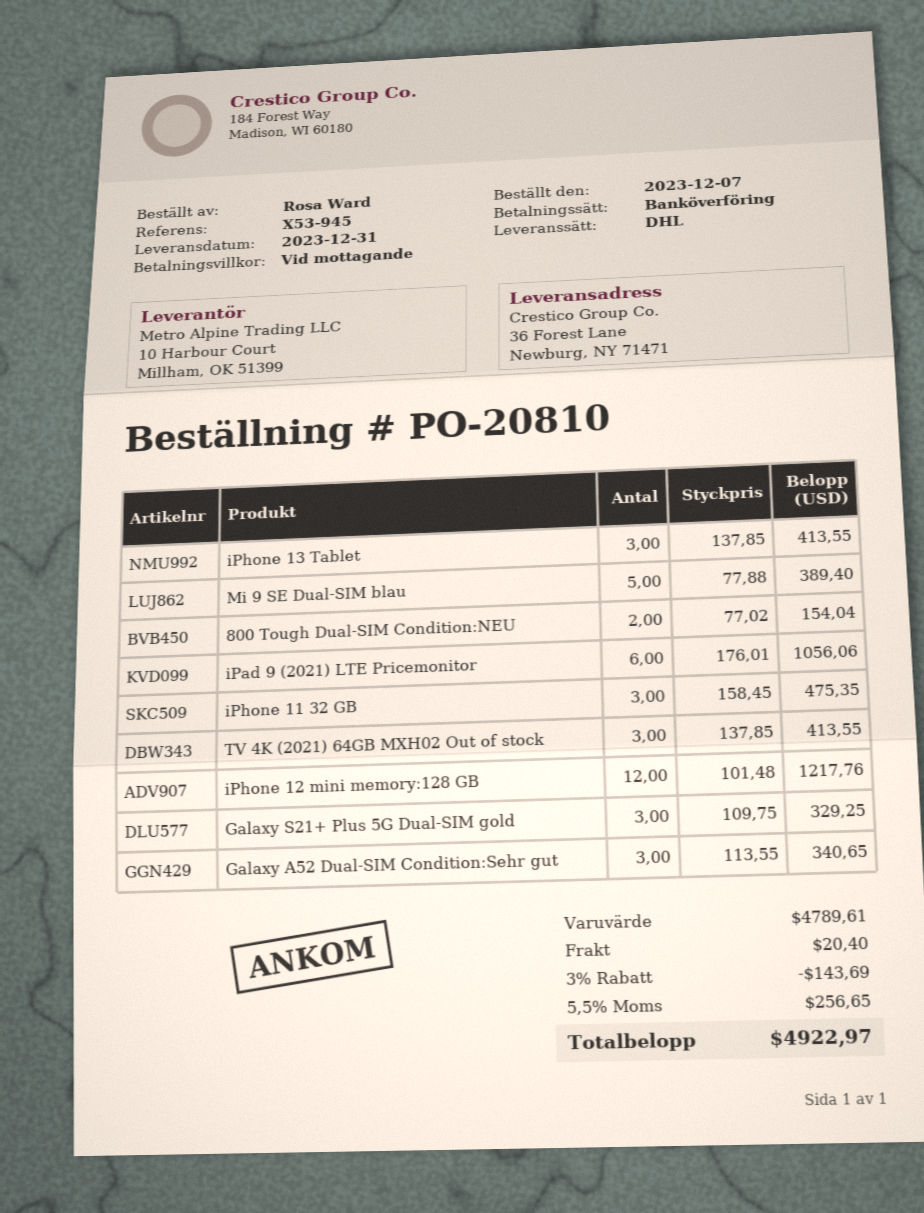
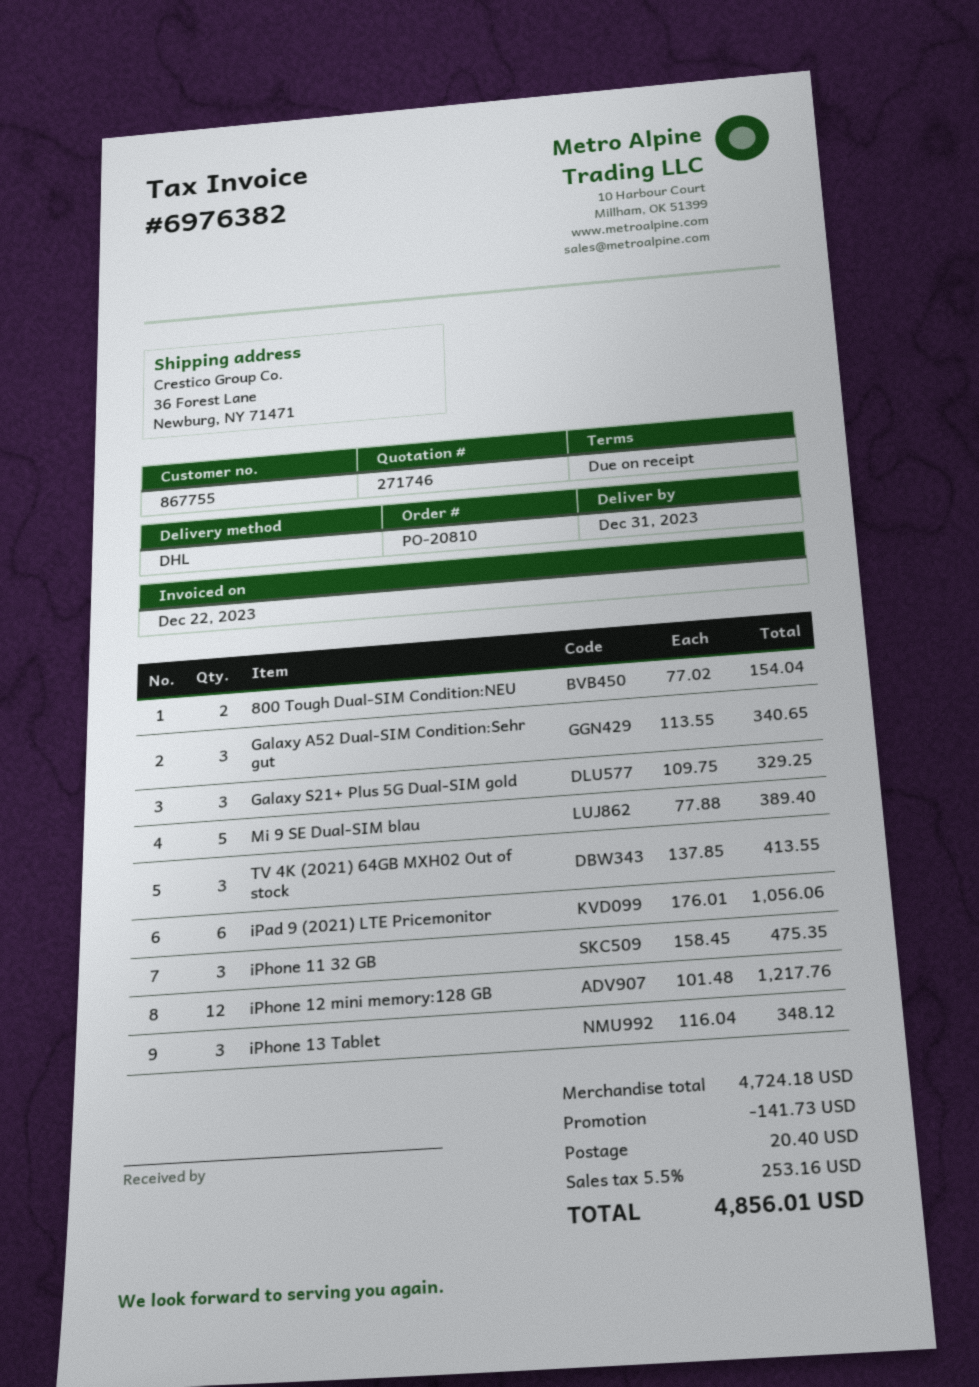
iPhone 13 Tablet: 3 x 137.85 = 413.55 -> 3 x 116.04 = 348.12
subtotal: 4789.61 -> 4724.18
discount: 143.69 -> 141.73
tax: 5.5% = 256.65 -> 5.5% = 253.16
total: 4922.97 -> 4856.01

